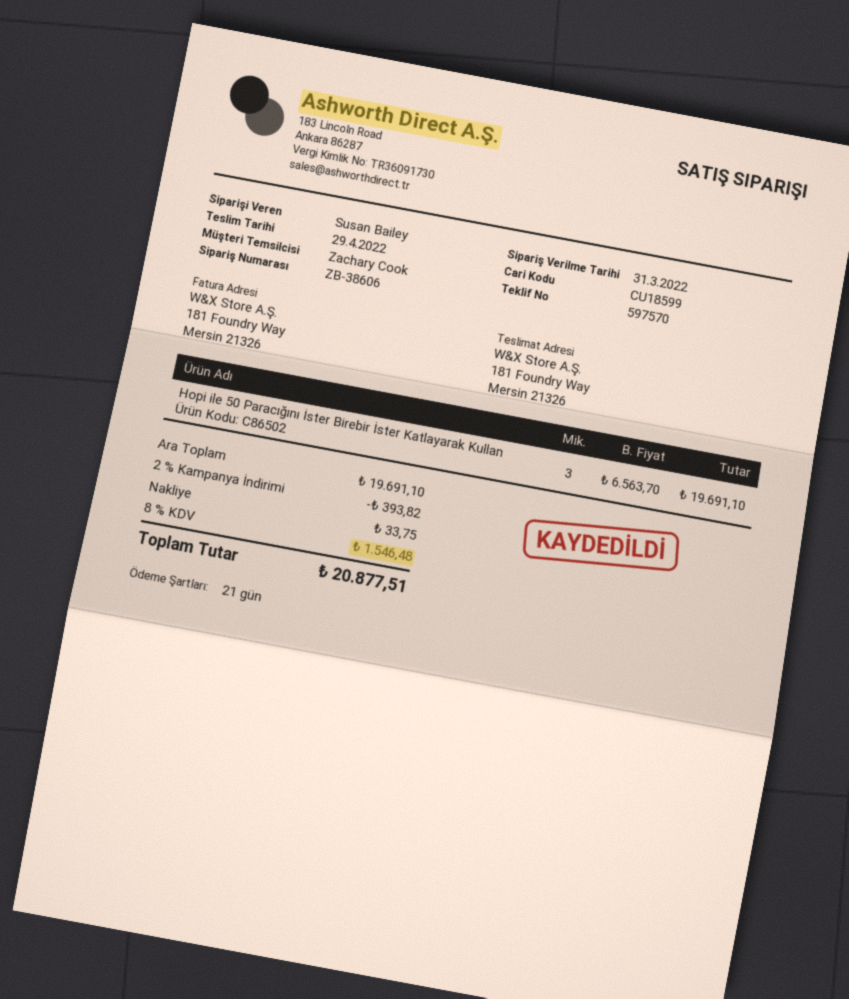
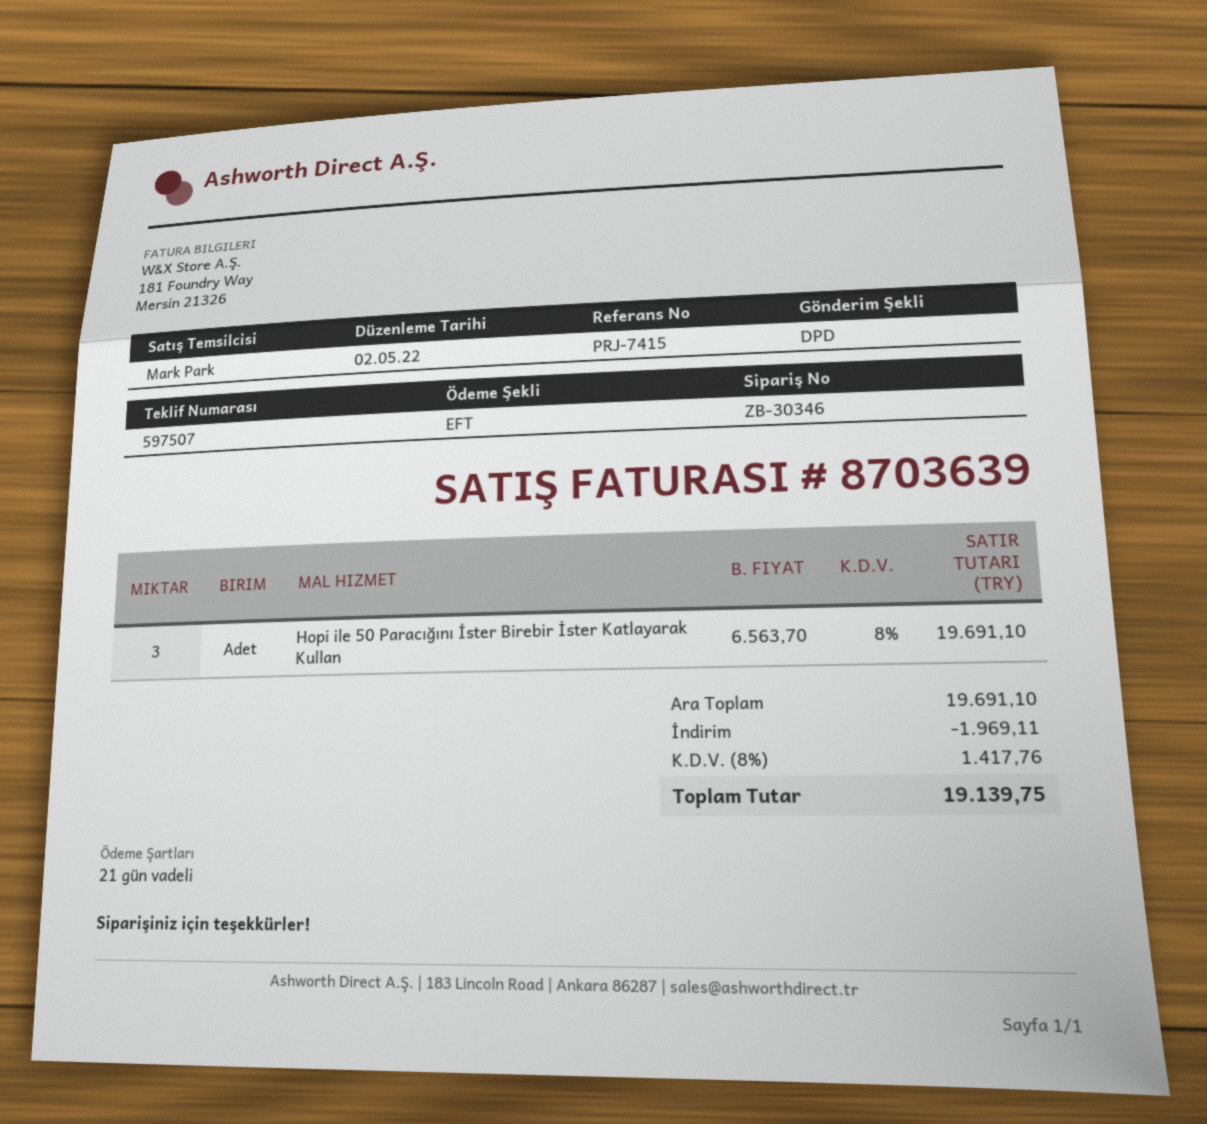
quote number: 597570 -> 597507
order number: ZB-38606 -> ZB-30346
sales rep: Zachary Cook -> Mark Park
discount: 393.82 -> 1969.11
shipping: 33.75 -> none
tax: 8% = 1546.48 -> 8% = 1417.76
total: 20877.51 -> 19139.75

